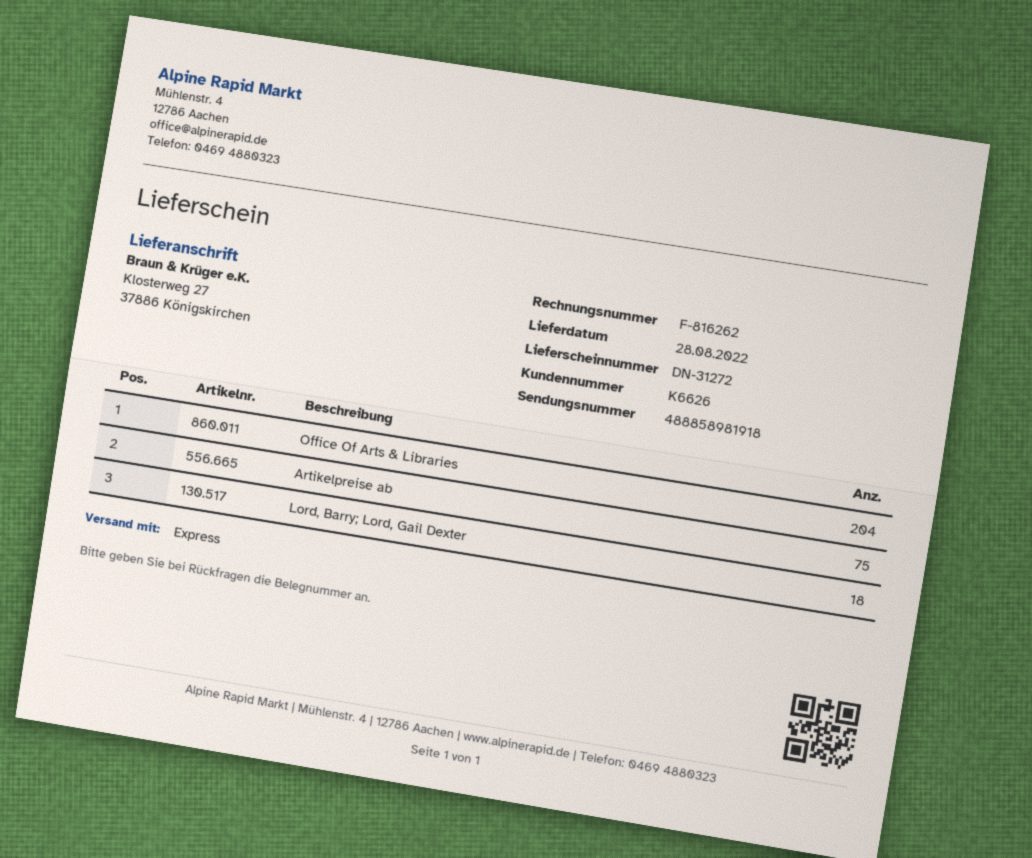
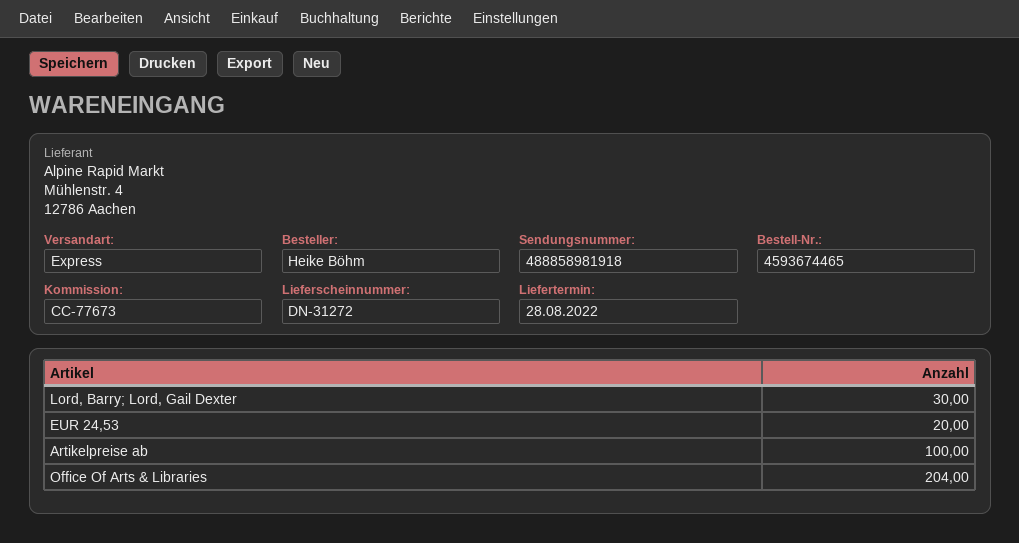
Artikelpreise ab: 75 -> 100
Lord, Barry; Lord, Gail Dexter: 18 -> 30
EUR 24,53: none -> 20

